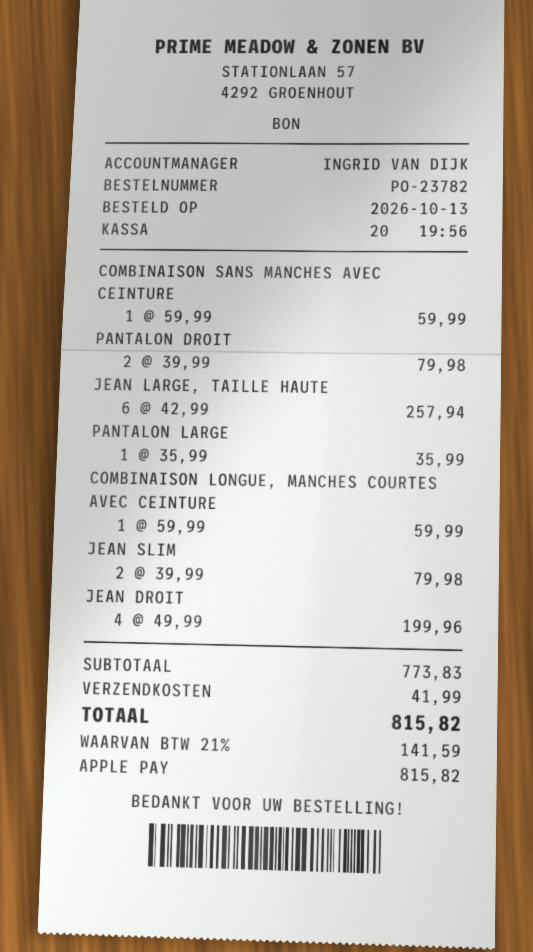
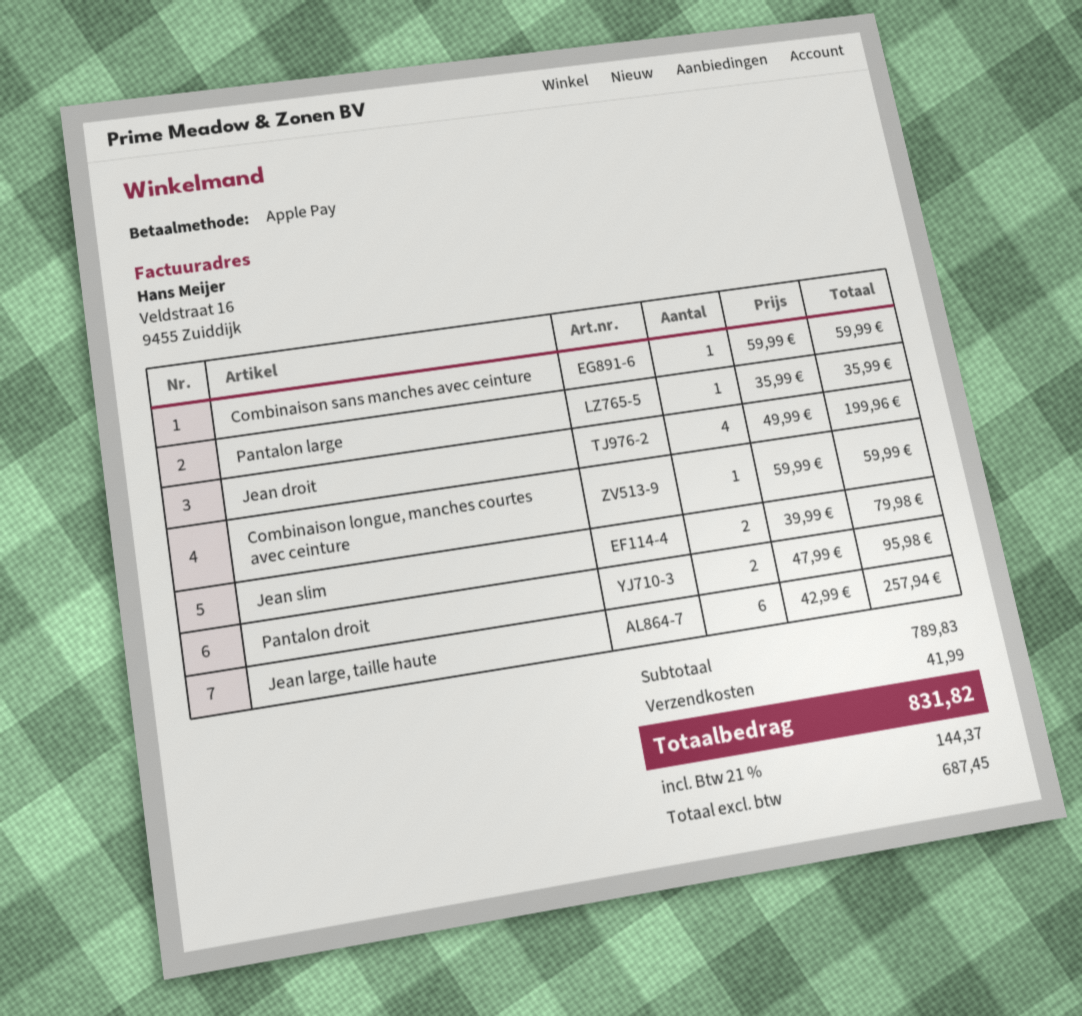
PANTALON DROIT: 2 x 39.99 = 79.98 -> 2 x 47.99 = 95.98
subtotal: 773.83 -> 789.83
tax: 21% = 141.59 -> 21% = 144.37
total: 815.82 -> 831.82

